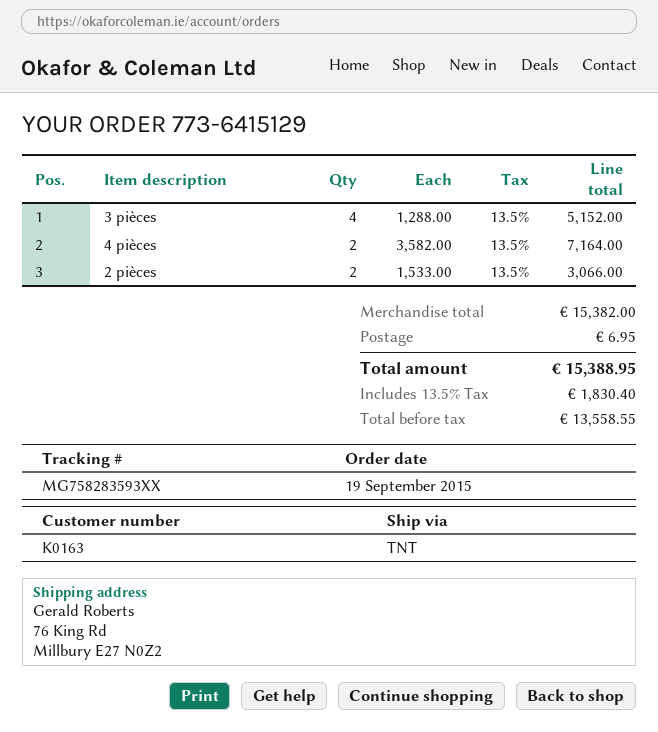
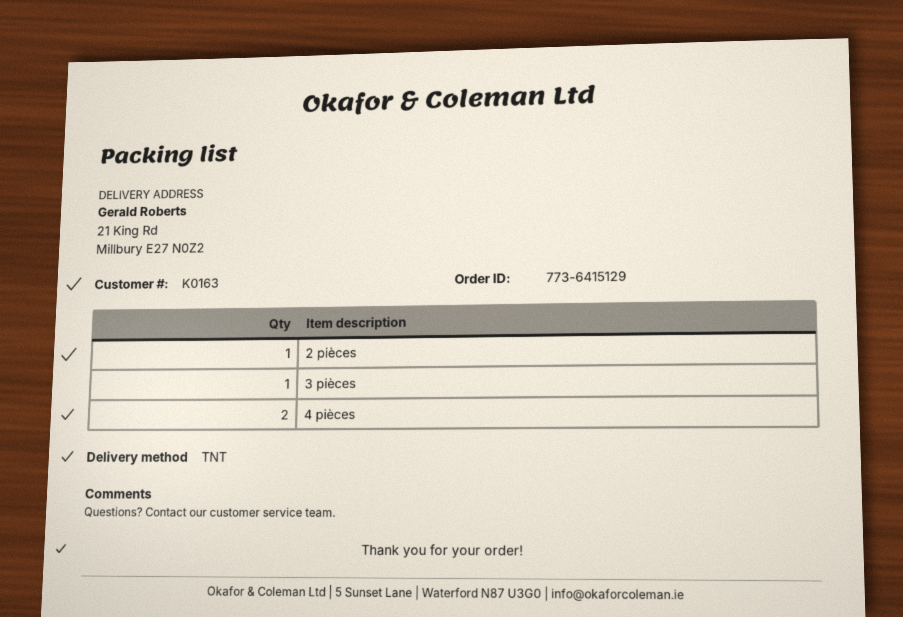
ship to: 76 King Rd, Millbury E27 N0Z2 -> 21 King Rd, Millbury E27 N0Z2
3 pièces: 4 -> 1
2 pièces: 2 -> 1

